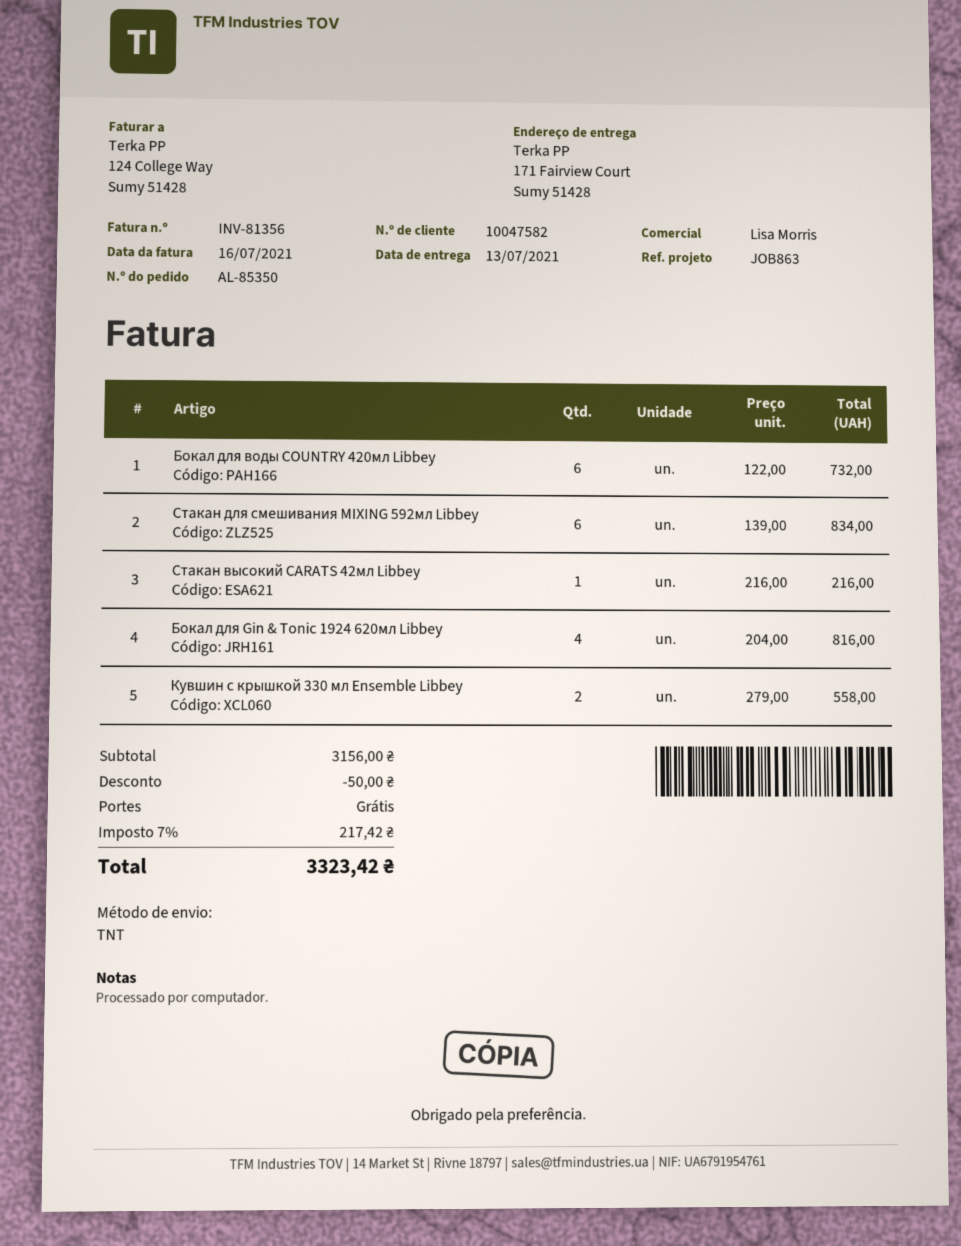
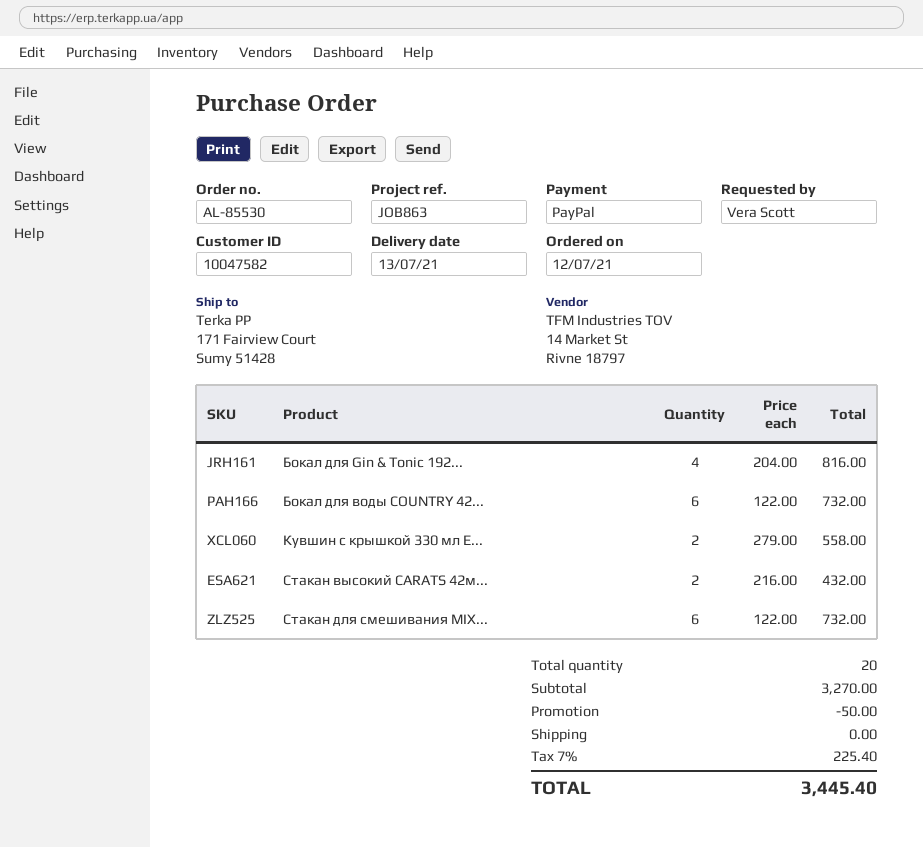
order number: AL-85350 -> AL-85530
Стакан для смешивания MIXING 592мл Libbey: 6 x 139.00 = 834.00 -> 6 x 122.00 = 732.00
Стакан высокий CARATS 42мл Libbey: 1 x 216.00 = 216.00 -> 2 x 216.00 = 432.00
subtotal: 3156.00 -> 3270.00
tax: 7% = 217.42 -> 7% = 225.40
total: 3323.42 -> 3445.40

